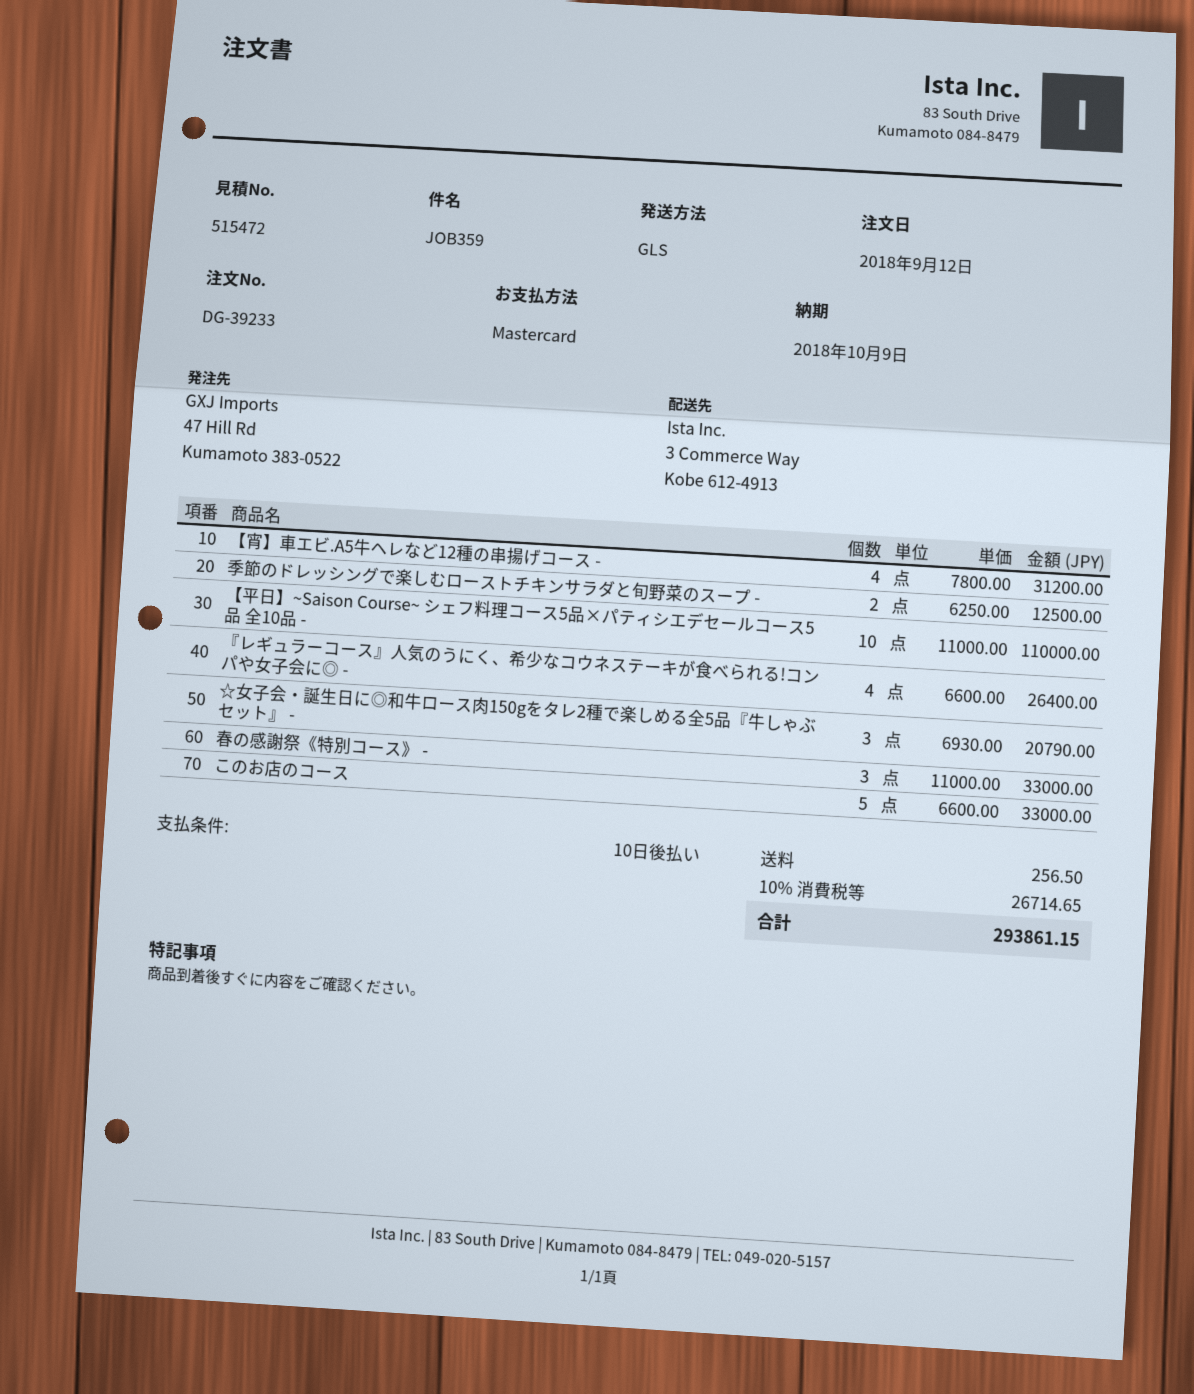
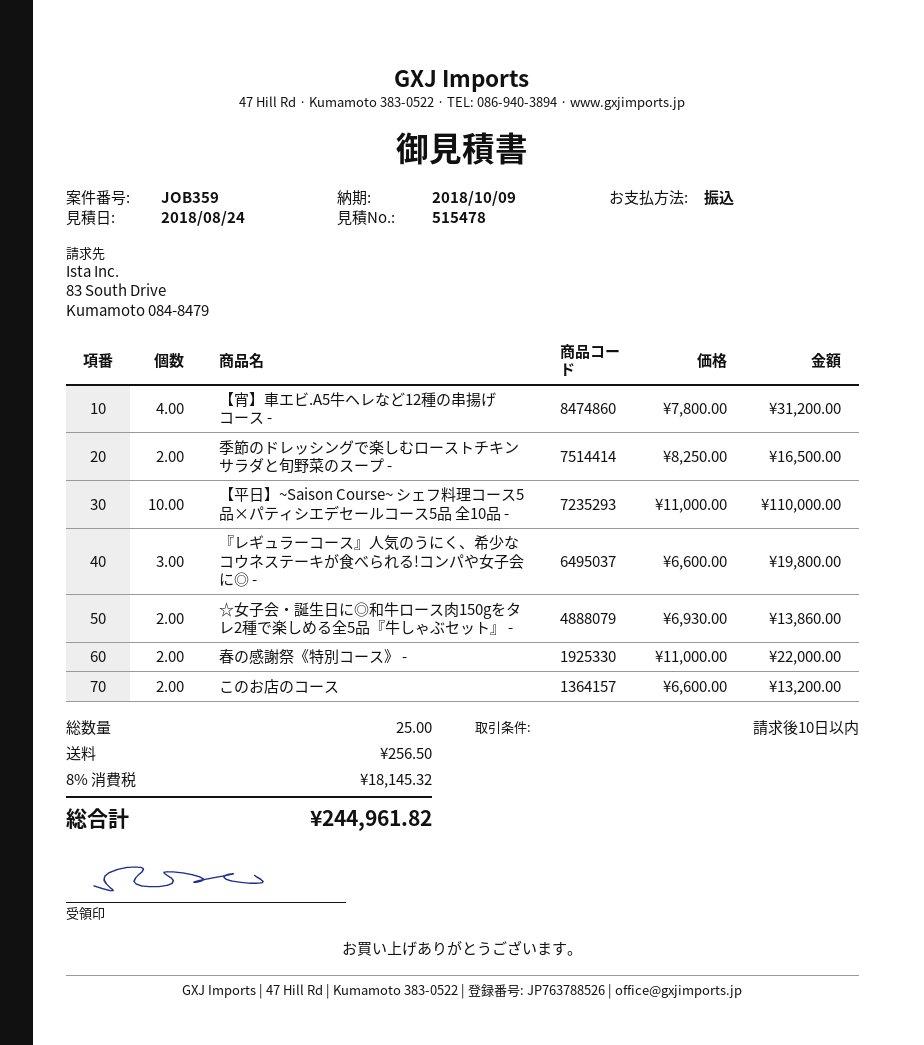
quote number: 515472 -> 515478
payment method: Mastercard -> bank transfer
季節のドレッシングで楽しむローストチキンサラダと旬野菜のスープ -: 2 x 6250.00 = 12500.00 -> 2 x 8250.00 = 16500.00
『レギュラーコース』人気のうにく、希少なコウネステーキが食べられる!コンパや女子会に◎ -: 4 x 6600.00 = 26400.00 -> 3 x 6600.00 = 19800.00
☆女子会・誕生日に◎和牛ロース肉150gをタレ2種で楽しめる全5品『牛しゃぶセット』 -: 3 x 6930.00 = 20790.00 -> 2 x 6930.00 = 13860.00
春の感謝祭《特別コース》 -: 3 x 11000.00 = 33000.00 -> 2 x 11000.00 = 22000.00
このお店のコース: 5 x 6600.00 = 33000.00 -> 2 x 6600.00 = 13200.00
tax: 10% = 26714.65 -> 8% = 18145.32
total: 293861.15 -> 244961.82

